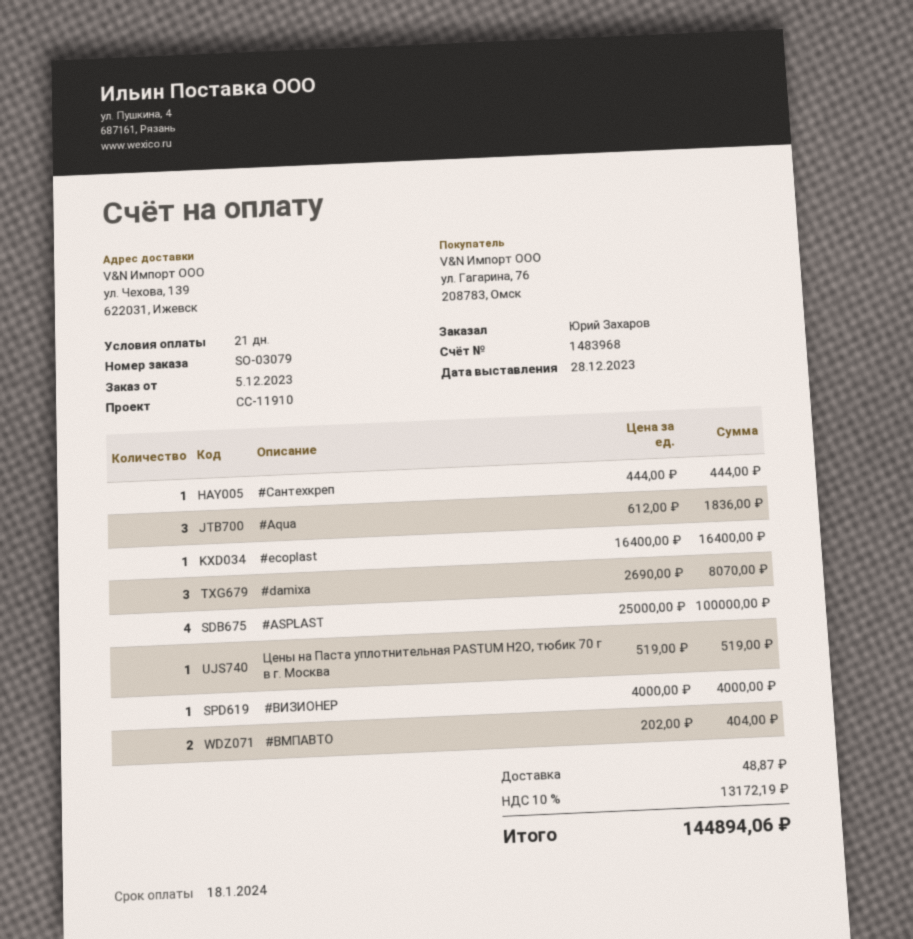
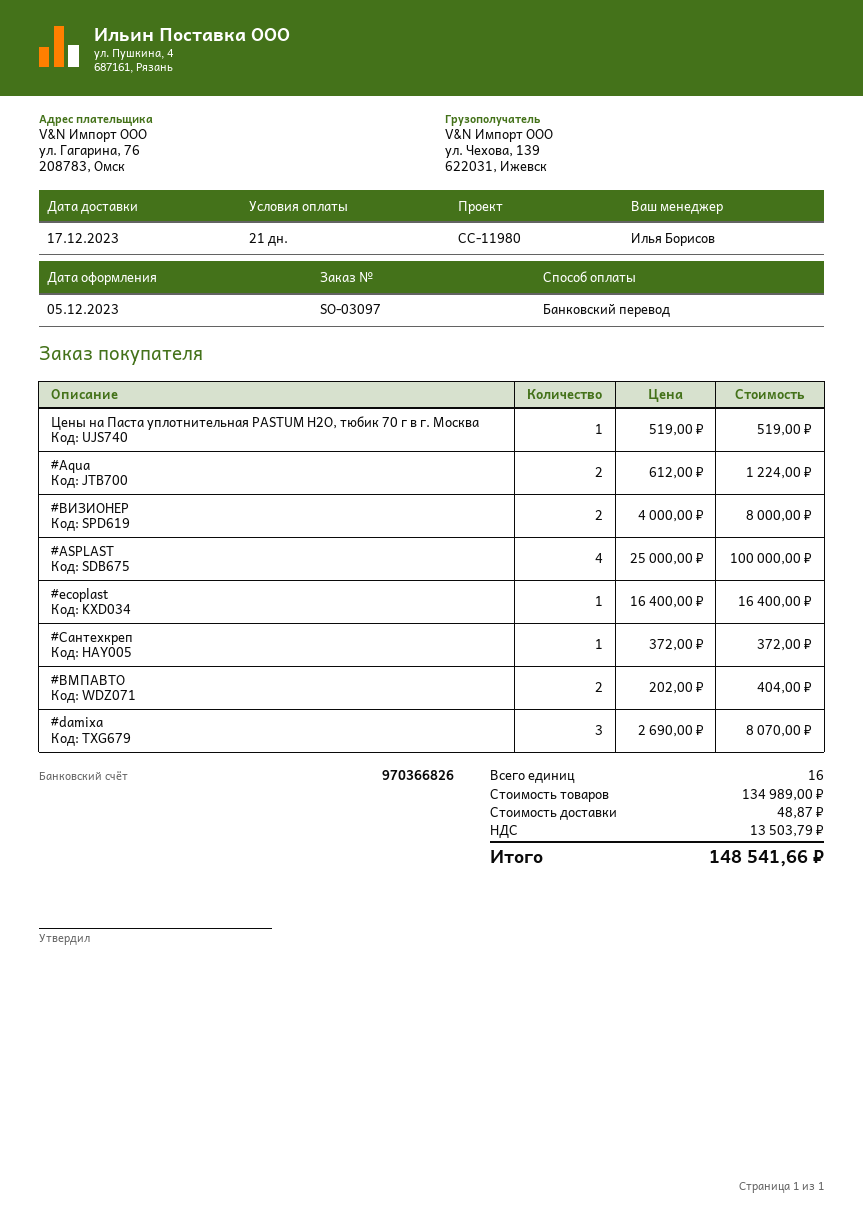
order number: SO-03079 -> SO-03097
reference: CC-11910 -> CC-11980
#Сантехкреп: 1 x 444.00 = 444.00 -> 1 x 372.00 = 372.00
#Aqua: 3 x 612.00 = 1836.00 -> 2 x 612.00 = 1224.00
#ВИЗИОНЕР: 1 x 4000.00 = 4000.00 -> 2 x 4000.00 = 8000.00
tax: 13172.19 -> 13503.79
total: 144894.06 -> 148541.66

